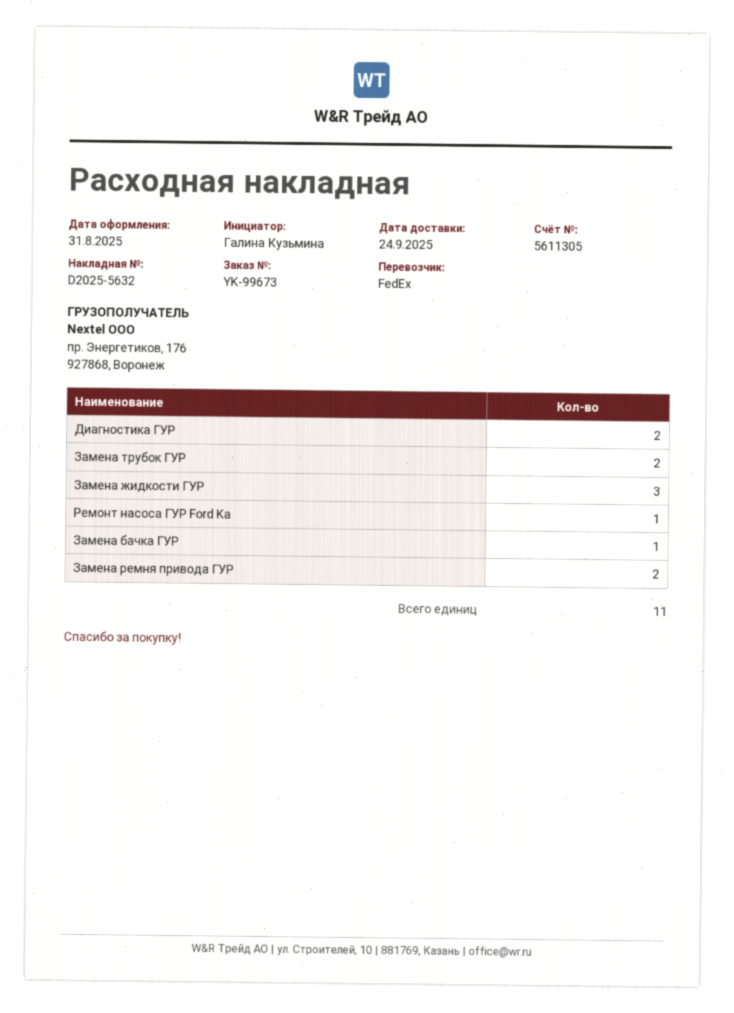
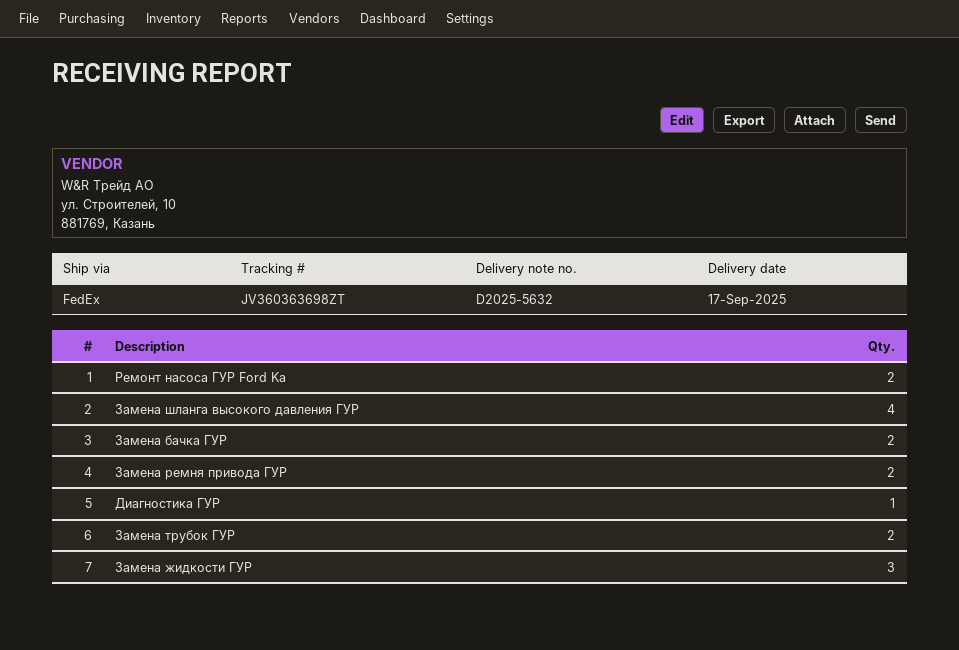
delivery date: 2025-09-24 -> 2025-09-17
Диагностика ГУР: 2 -> 1
Ремонт насоса ГУР Ford Ka: 1 -> 2
Замена бачка ГУР: 1 -> 2
Замена шланга высокого давления ГУР: none -> 4

